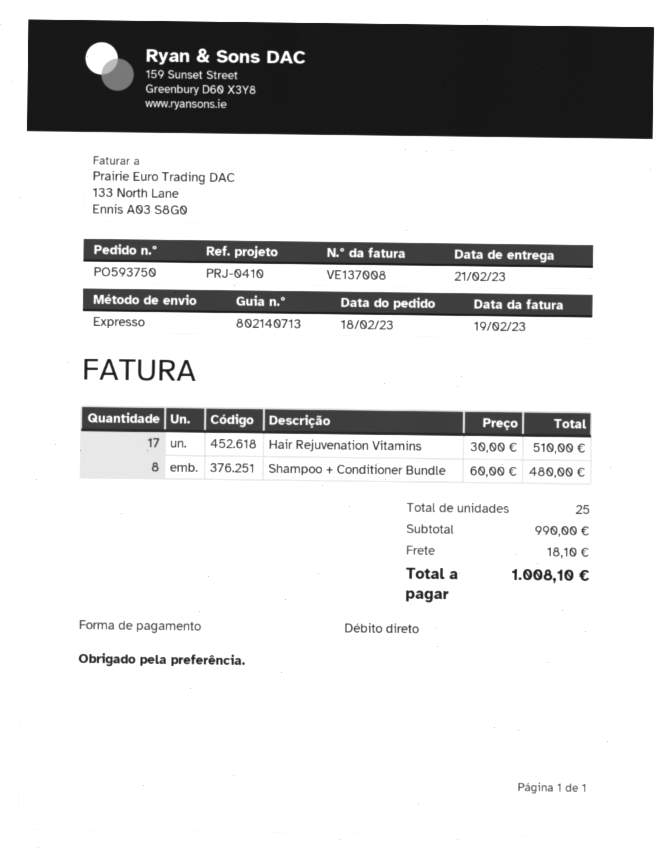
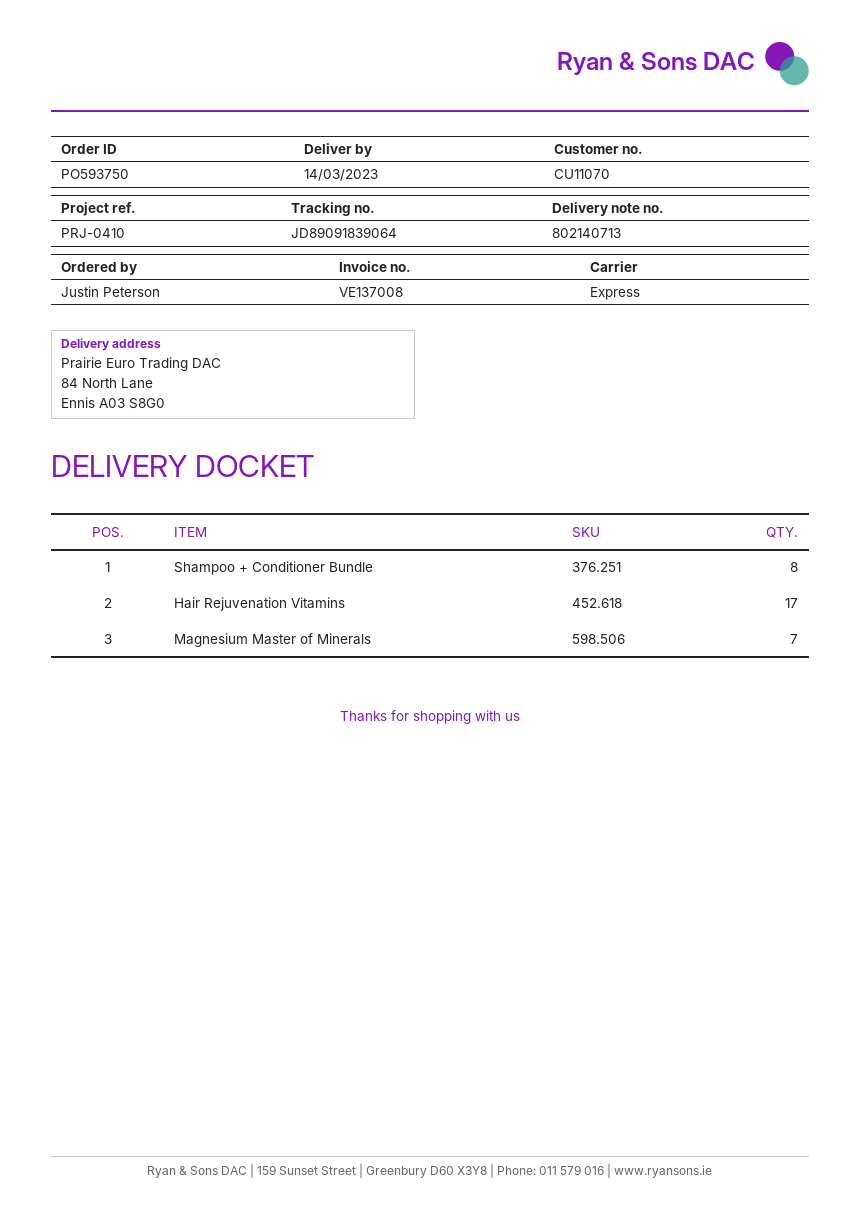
delivery date: 2023-02-21 -> 2023-03-14
Magnesium Master of Minerals: none -> 7

